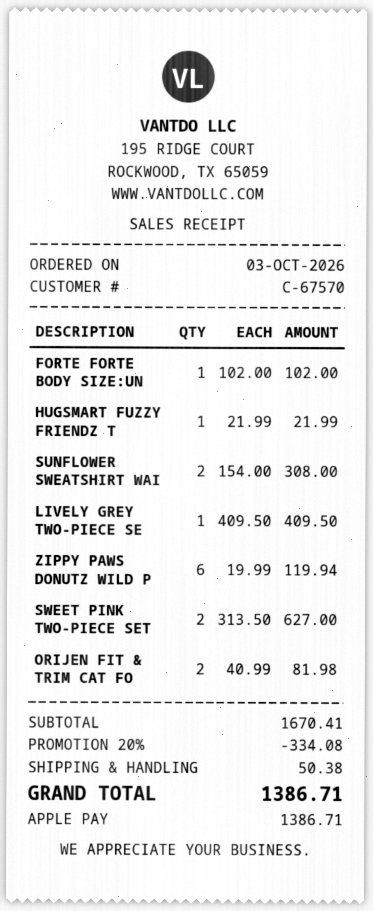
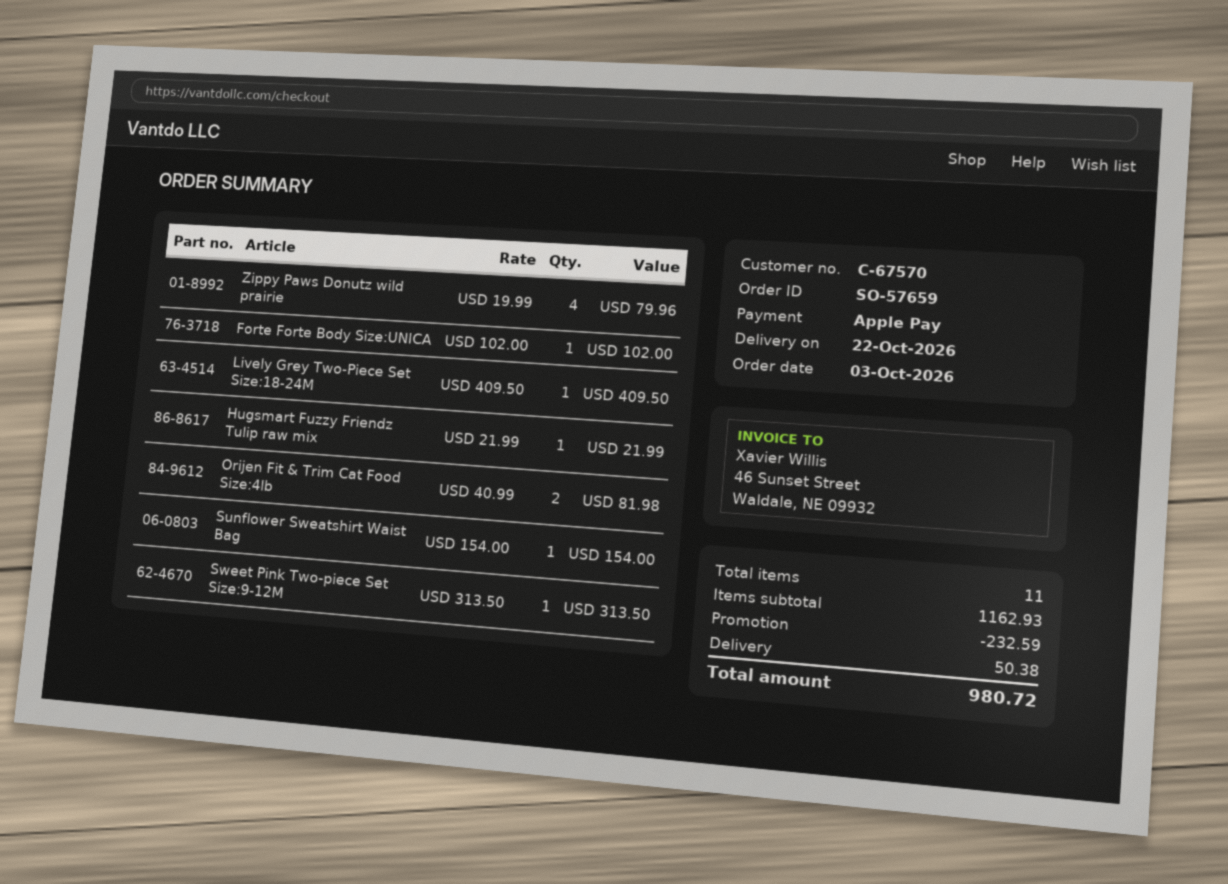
SUNFLOWER SWEATSHIRT WAI: 2 x 154.00 = 308.00 -> 1 x 154.00 = 154.00
ZIPPY PAWS DONUTZ WILD P: 6 x 19.99 = 119.94 -> 4 x 19.99 = 79.96
SWEET PINK TWO-PIECE SET: 2 x 313.50 = 627.00 -> 1 x 313.50 = 313.50
subtotal: 1670.41 -> 1162.93
discount: 334.08 -> 232.59
total: 1386.71 -> 980.72

